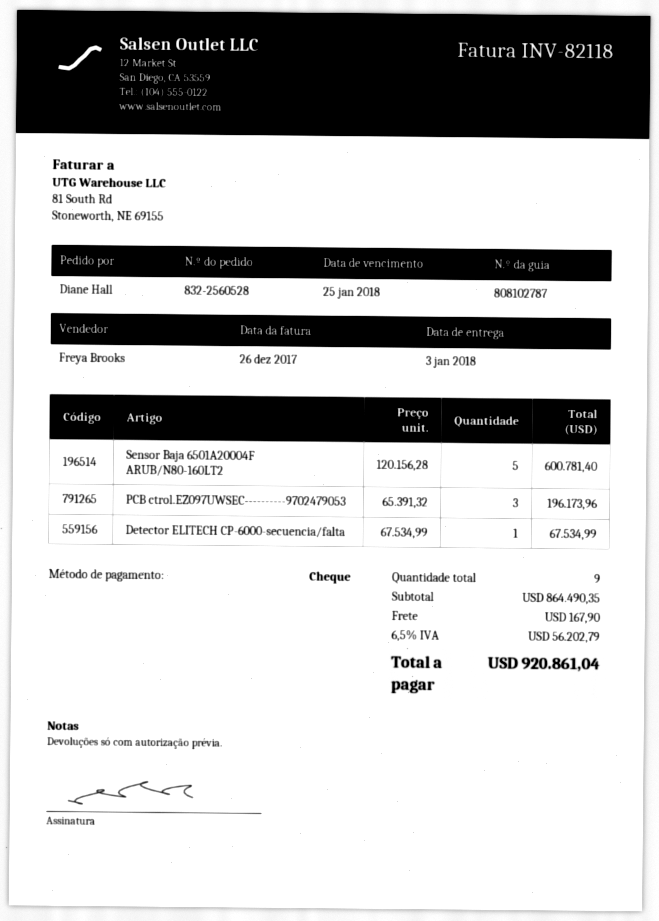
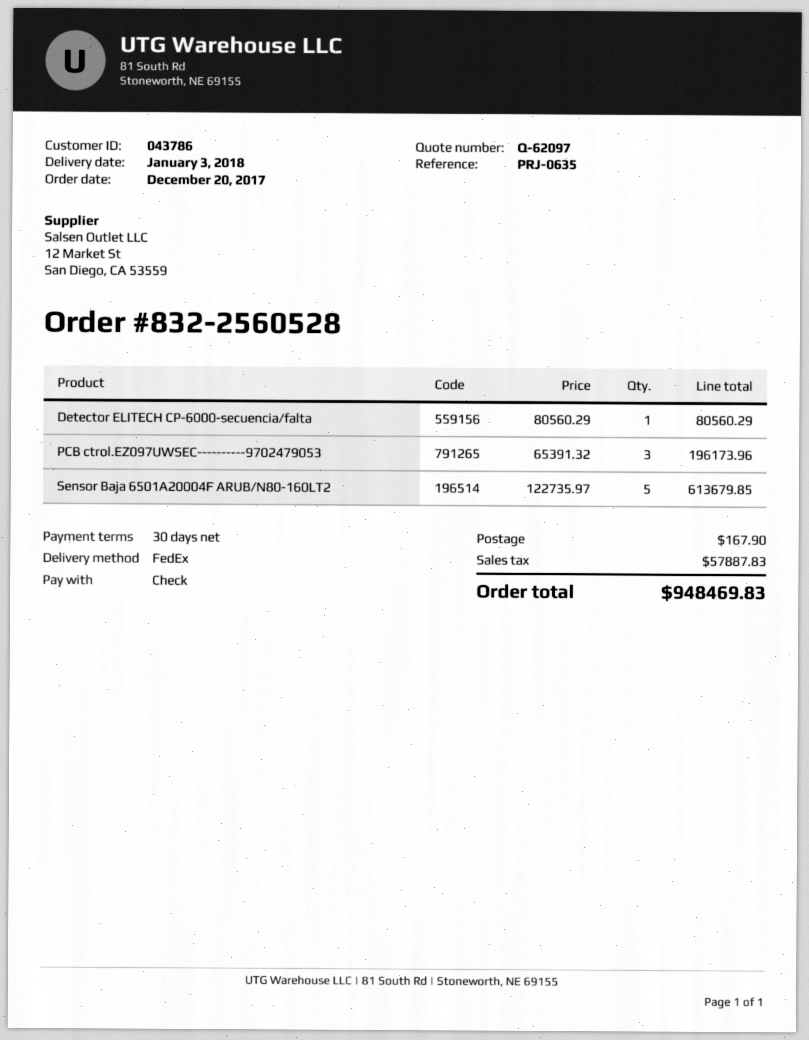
Sensor Baja 6501A20004F ARUB/N80-160LT2: 5 x 120156.28 = 600781.40 -> 5 x 122735.97 = 613679.85
Detector ELITECH CP-6000-secuencia/falta: 1 x 67534.99 = 67534.99 -> 1 x 80560.29 = 80560.29
tax: 56202.79 -> 57887.83
total: 920861.04 -> 948469.83

